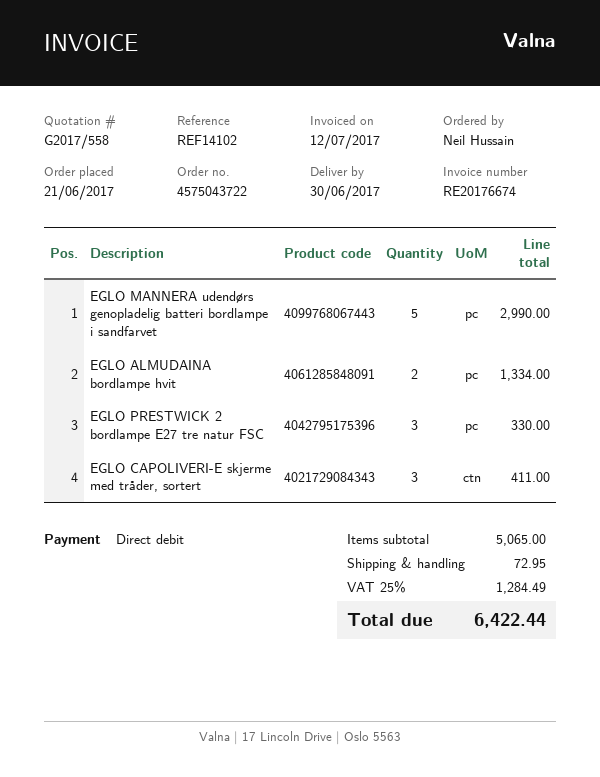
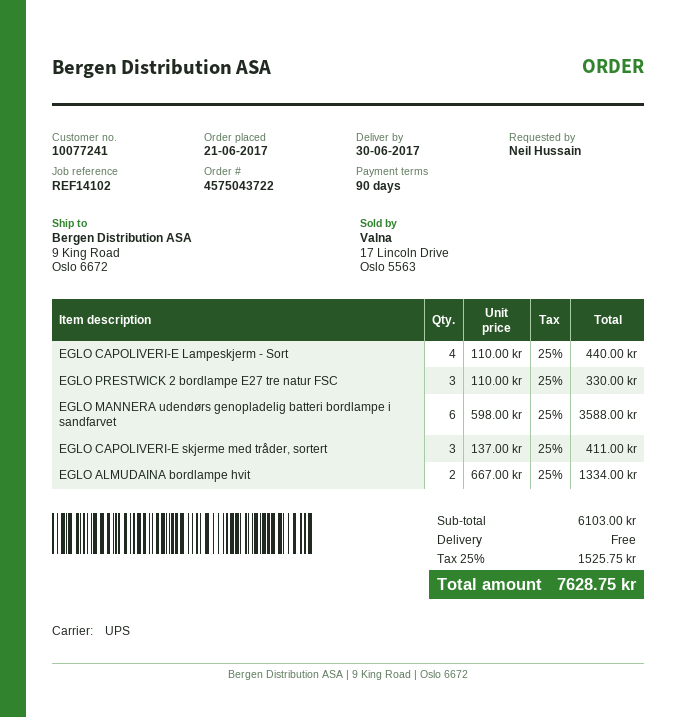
EGLO MANNERA udendørs genopladelig batteri bordlampe i sandfarvet: 5 for 2990.00 -> 6 for 3588.00
EGLO CAPOLIVERI-E Lampeskjerm - Sort: none -> 4 for 440.00
subtotal: 5065.00 -> 6103.00
shipping: 72.95 -> 0.00
tax: 25% = 1284.49 -> 25% = 1525.75
total: 6422.44 -> 7628.75

